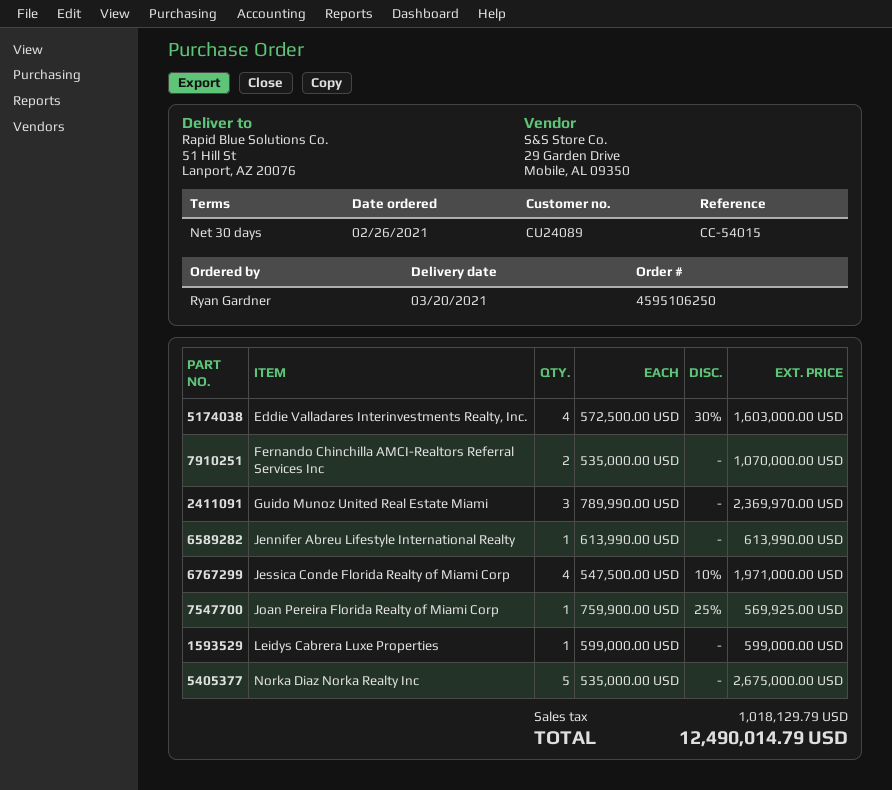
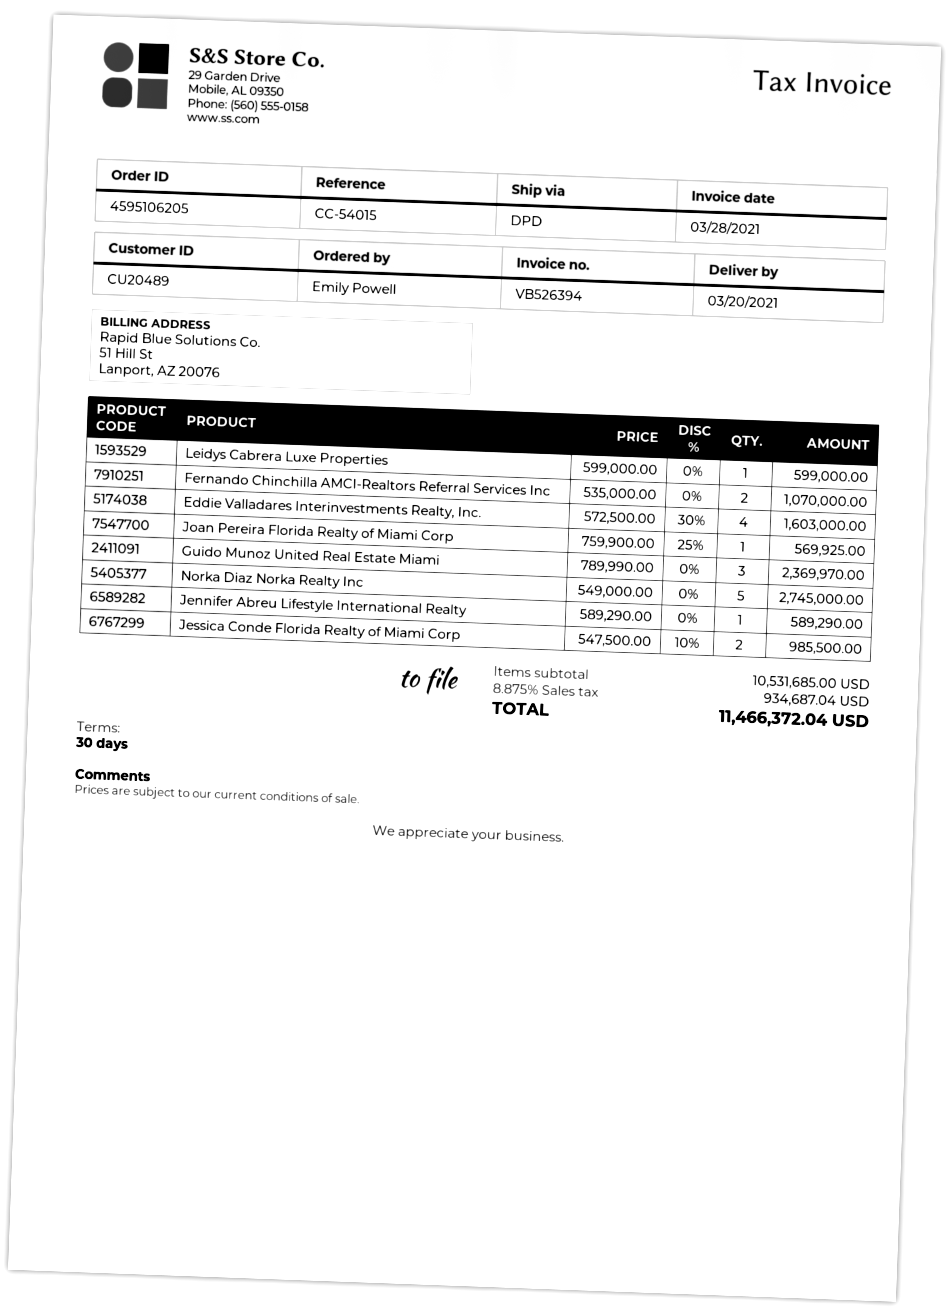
order number: 4595106250 -> 4595106205
customer number: CU24089 -> CU20489
ordered by: Ryan Gardner -> Emily Powell
Jennifer Abreu Lifestyle International Realty: 1 x 613990.00 = 613990.00 -> 1 x 589290.00 = 589290.00
Jessica Conde Florida Realty of Miami Corp: 4 x 547500.00 - 10% = 1971000.00 -> 2 x 547500.00 - 10% = 985500.00
Norka Diaz Norka Realty Inc: 5 x 535000.00 = 2675000.00 -> 5 x 549000.00 = 2745000.00
tax: 1018129.79 -> 934687.04
total: 12490014.79 -> 11466372.04

